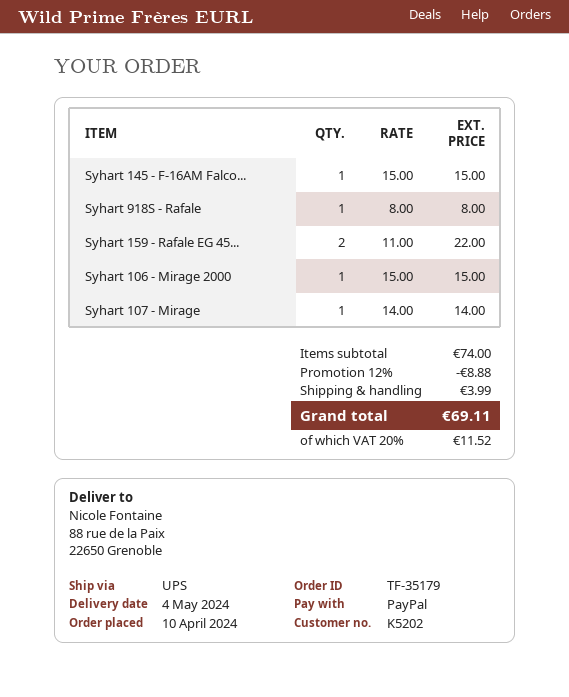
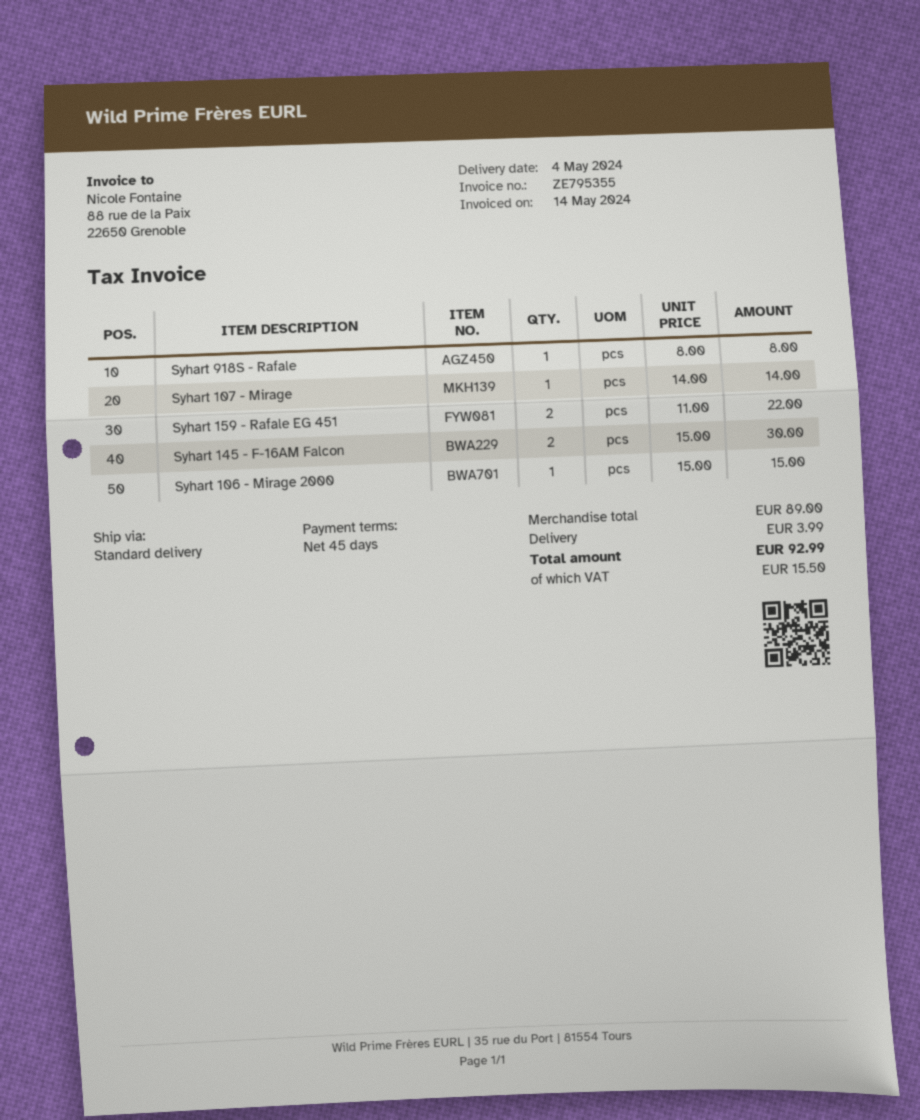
shipping method: UPS -> standard
Syhart 145 - F-16AM Falco...: 1 x 15.00 = 15.00 -> 2 x 15.00 = 30.00
subtotal: 74.00 -> 89.00
discount: 12% = 8.88 -> none
tax: 11.52 -> 15.50
total: 69.11 -> 92.99

